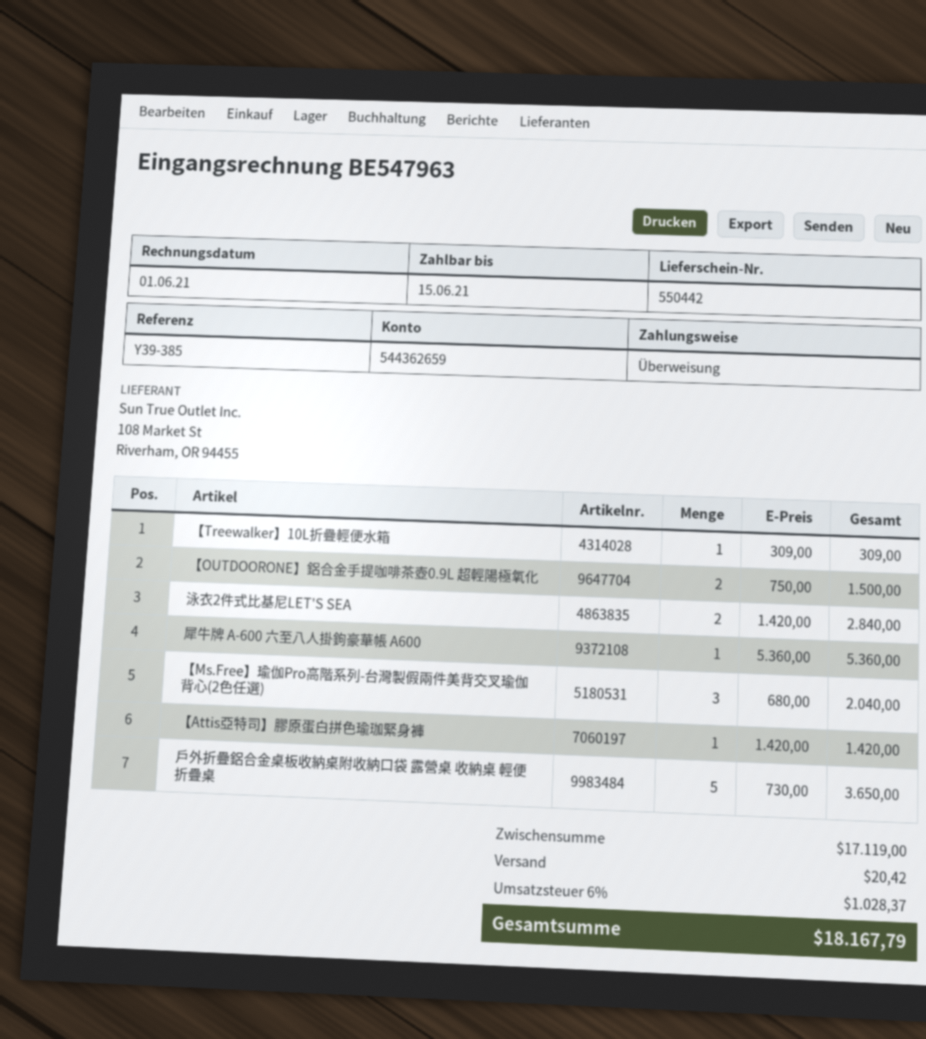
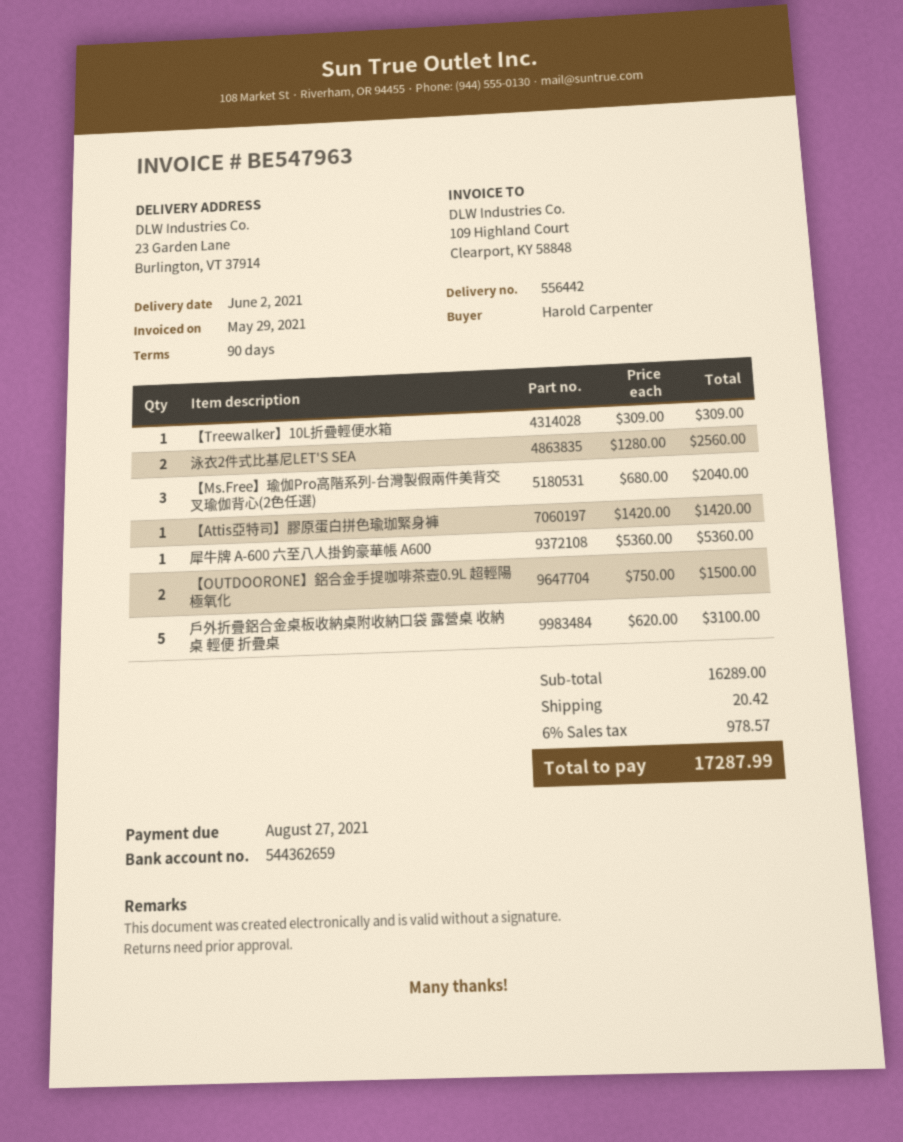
delivery note number: 550442 -> 556442
invoice date: 2021-06-01 -> 2021-05-29
due date: 2021-06-15 -> 2021-08-27
泳衣2件式比基尼LET'S SEA: 2 x 1420.00 = 2840.00 -> 2 x 1280.00 = 2560.00
戶外折疊鋁合金桌板收納桌附收納口袋 露營桌 收納桌 輕便 折疊桌: 5 x 730.00 = 3650.00 -> 5 x 620.00 = 3100.00
subtotal: 17119.00 -> 16289.00
tax: 6% = 1028.37 -> 6% = 978.57
total: 18167.79 -> 17287.99

